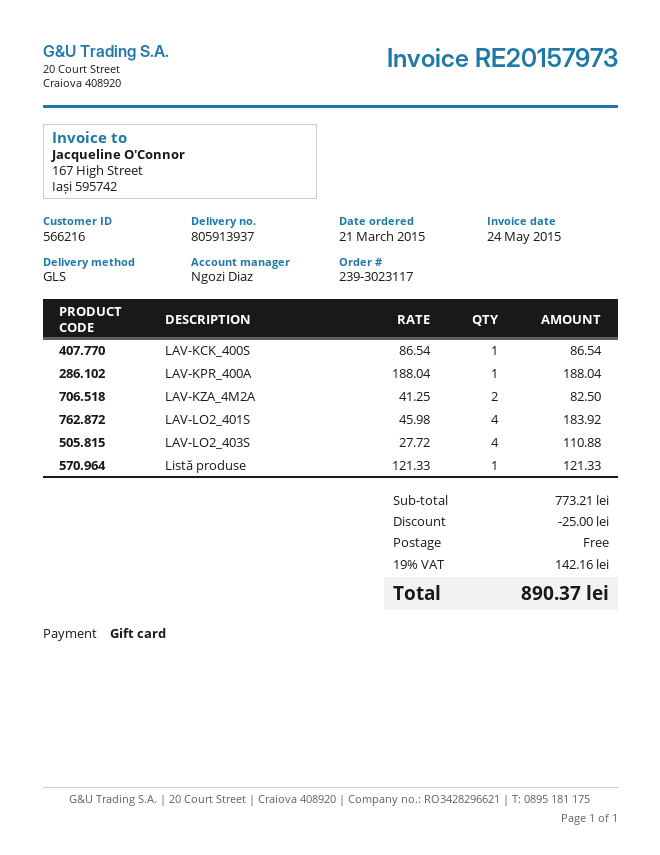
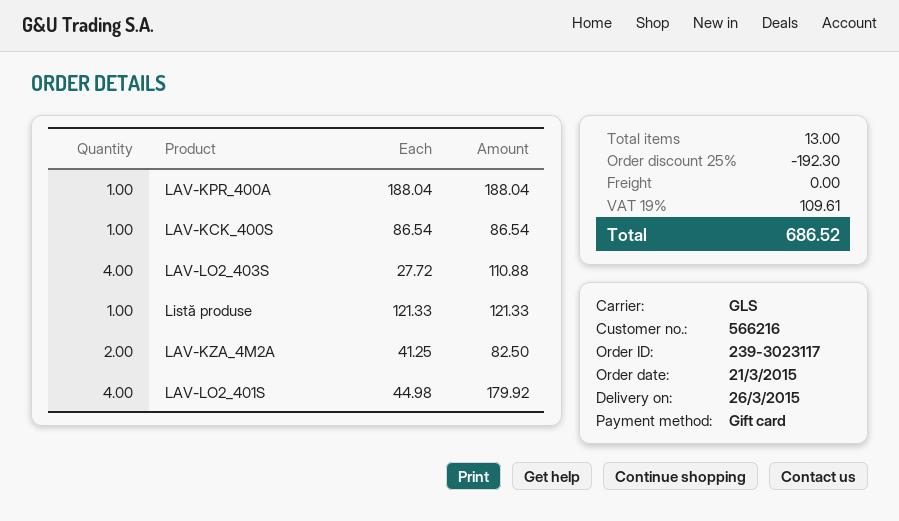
LAV-LO2_401S: 4 x 45.98 = 183.92 -> 4 x 44.98 = 179.92
discount: 25.00 -> 192.30
tax: 19% = 142.16 -> 19% = 109.61
total: 890.37 -> 686.52

